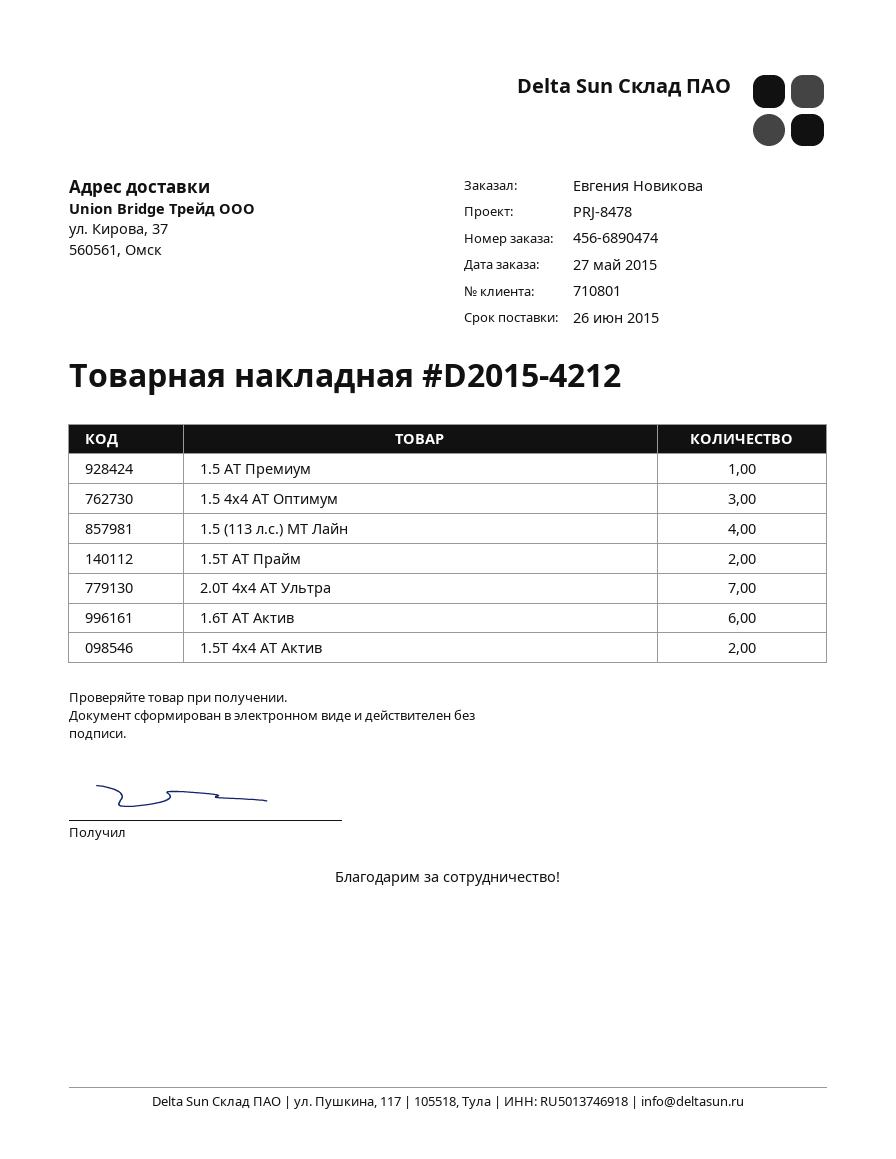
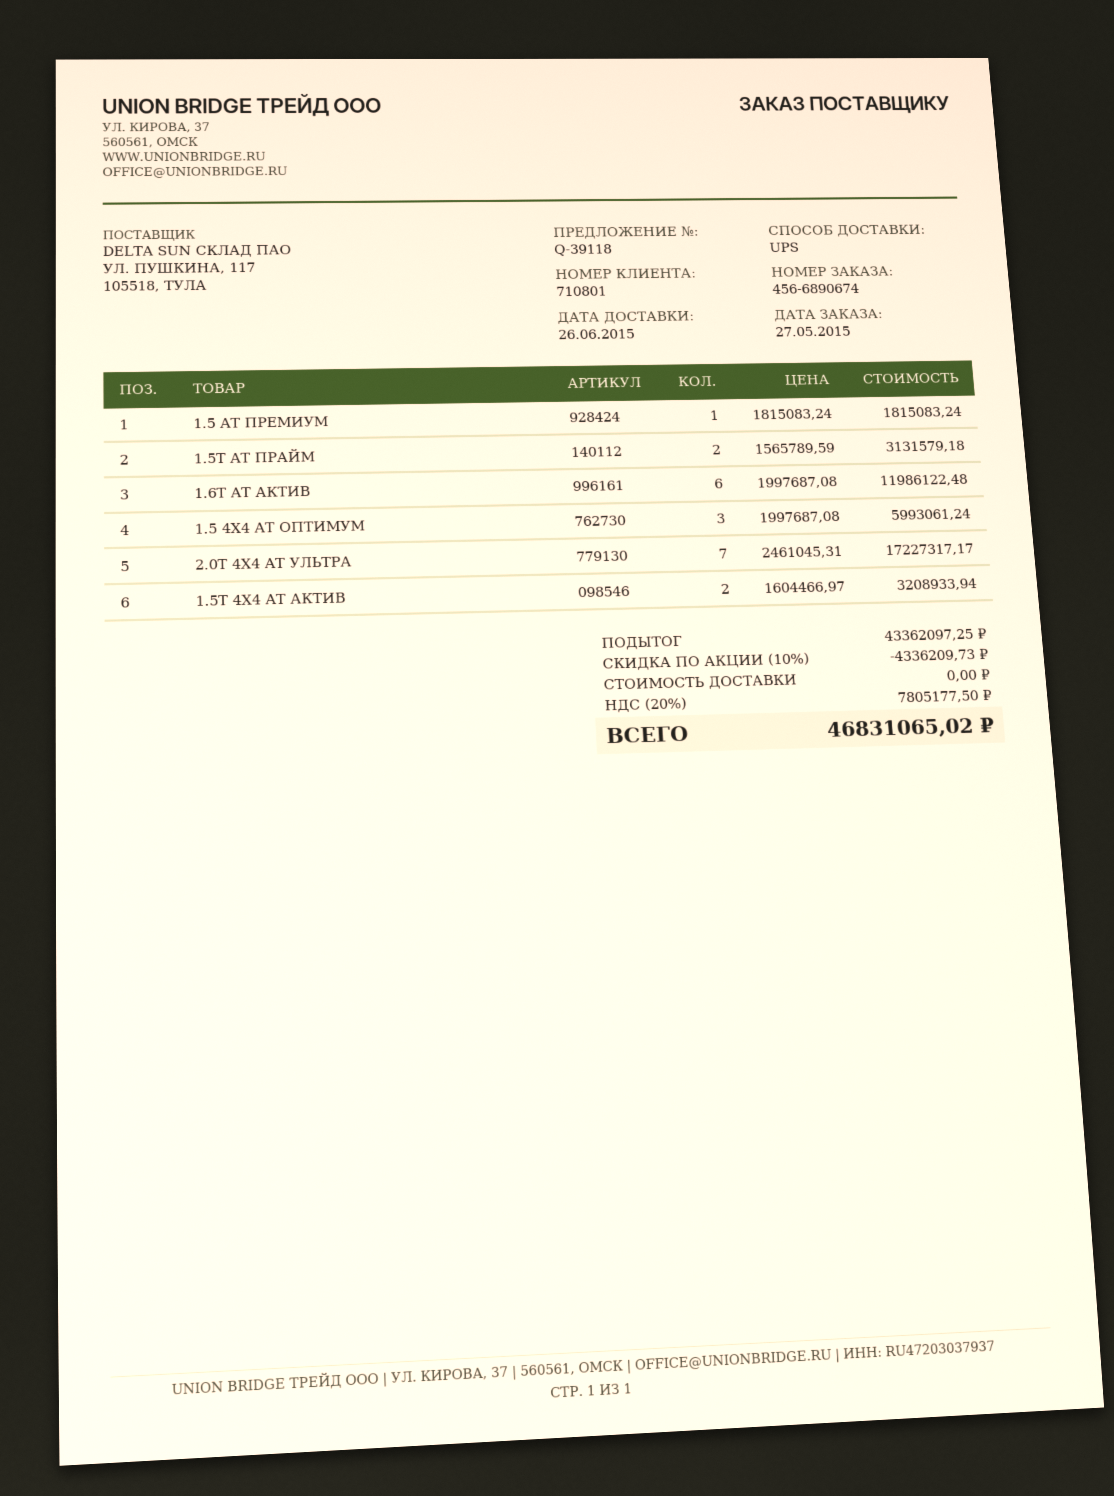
order number: 456-6890474 -> 456-6890674
1.5 (113 л.с.) MT Лайн: 4 -> none

